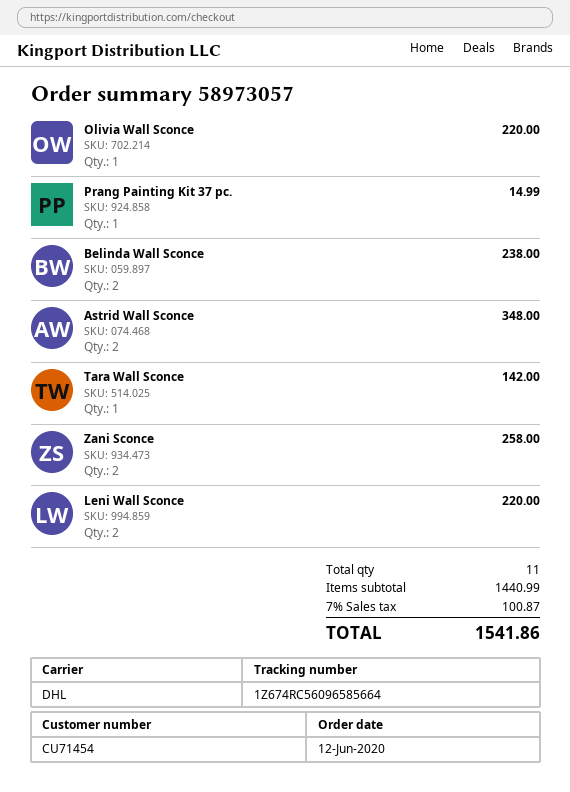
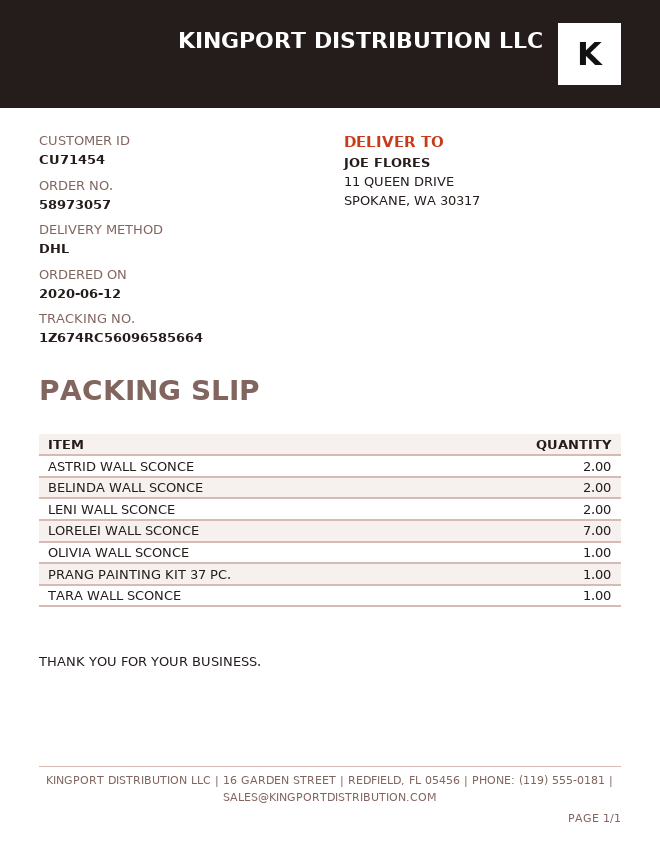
Zani Sconce: 2 -> none
LORELEI WALL SCONCE: none -> 7

